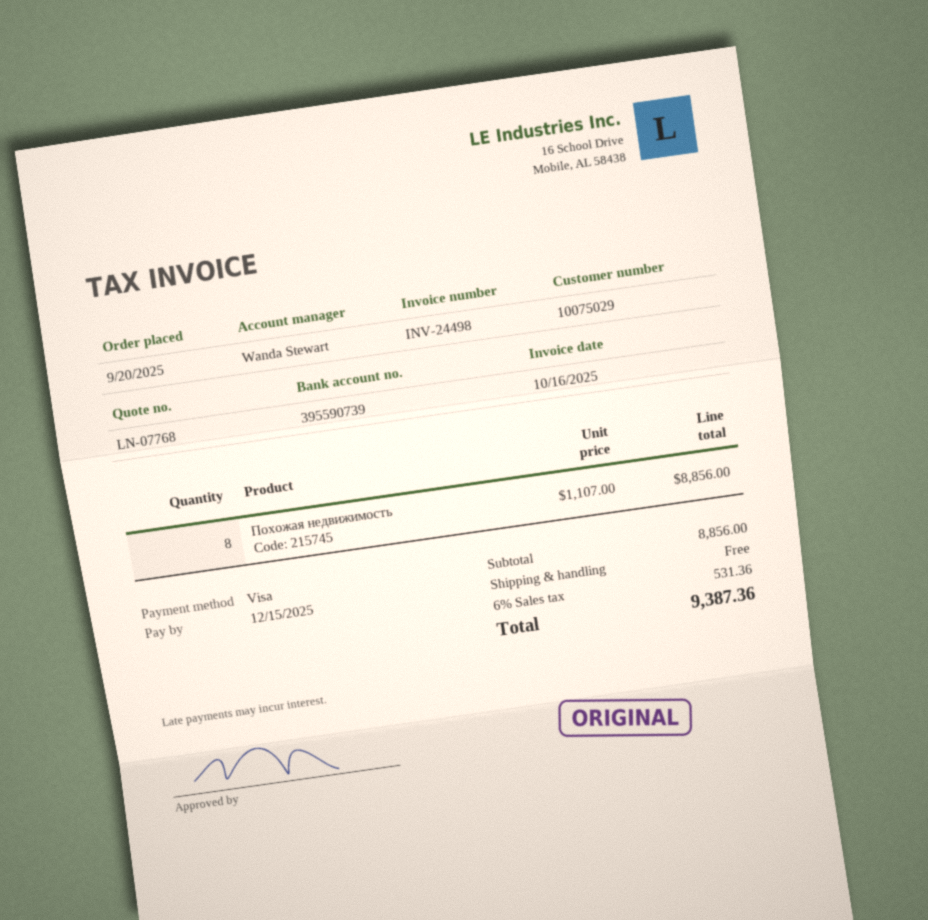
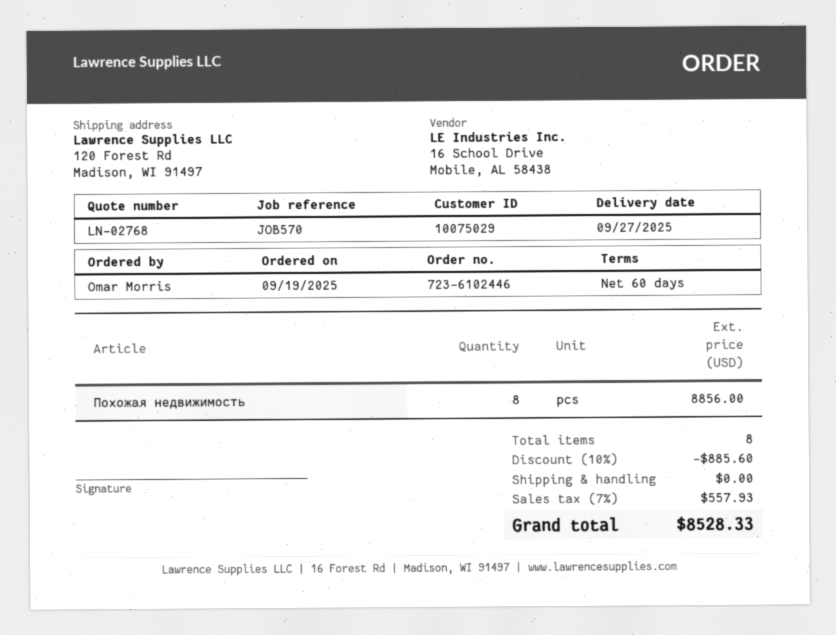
quote number: LN-07768 -> LN-02768
order date: 2025-09-20 -> 2025-09-19
discount: none -> 10% = 885.60
tax: 6% = 531.36 -> 7% = 557.93
total: 9387.36 -> 8528.33

